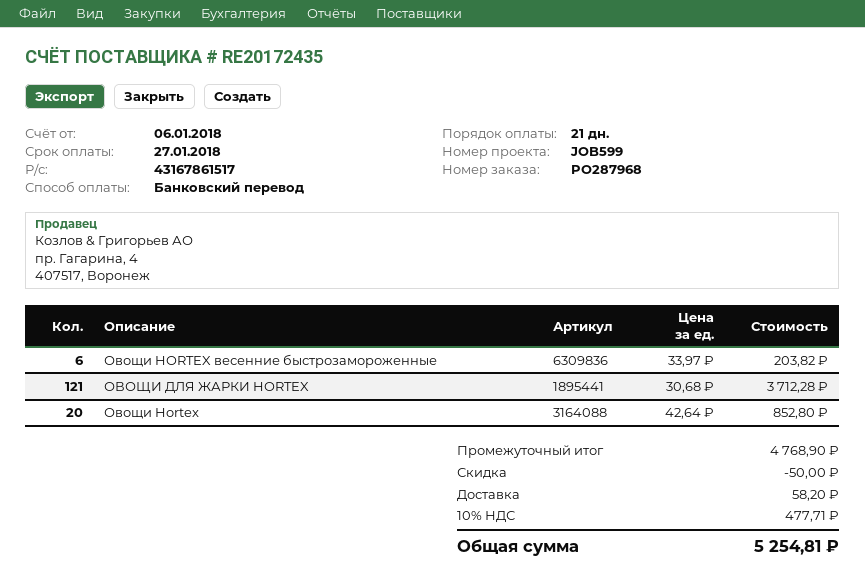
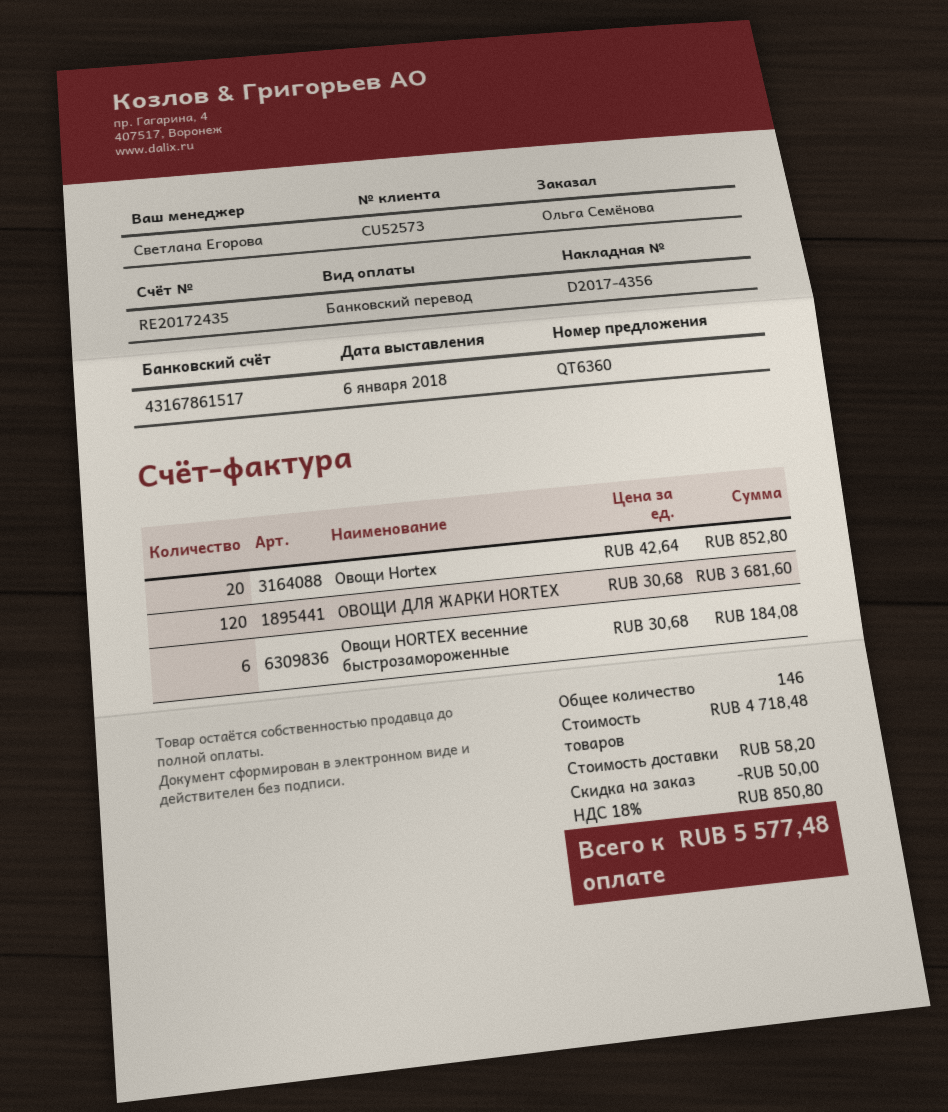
Овощи HORTEX весенние быстрозамороженные: 6 x 33.97 = 203.82 -> 6 x 30.68 = 184.08
ОВОЩИ ДЛЯ ЖАРКИ HORTEX: 121 x 30.68 = 3712.28 -> 120 x 30.68 = 3681.60
subtotal: 4768.90 -> 4718.48
tax: 10% = 477.71 -> 18% = 850.80
total: 5254.81 -> 5577.48

